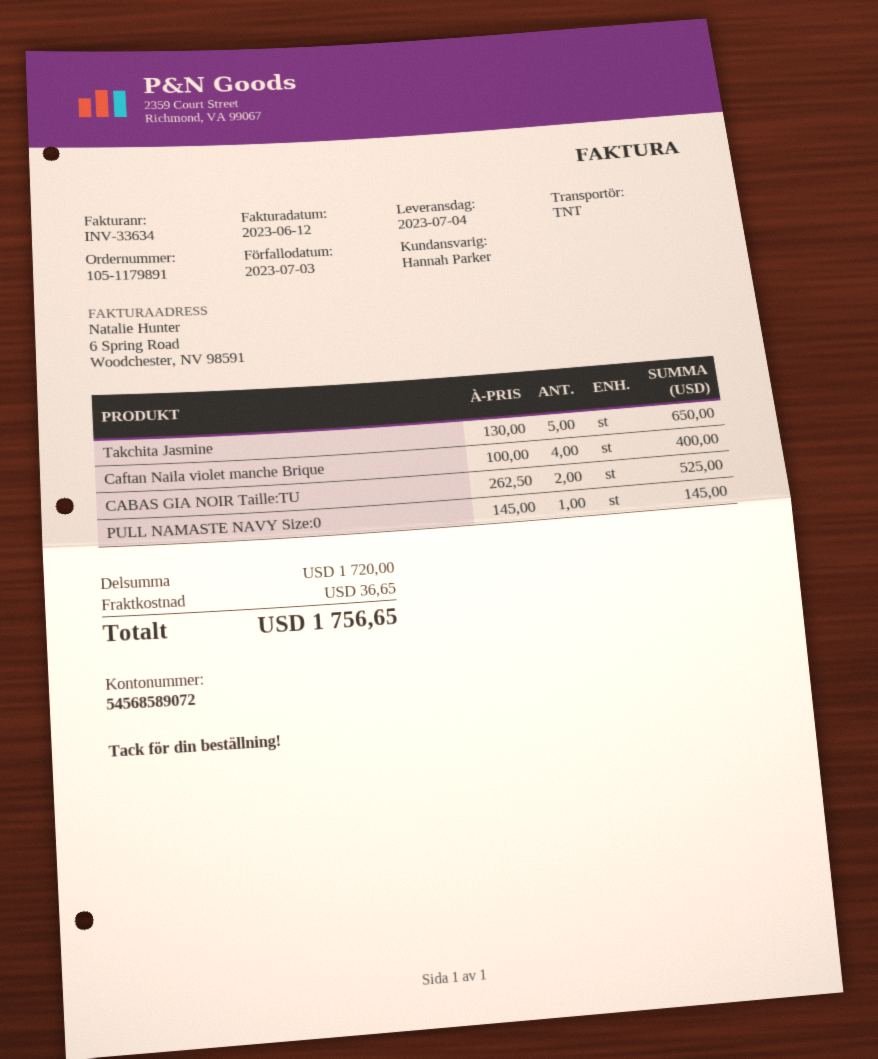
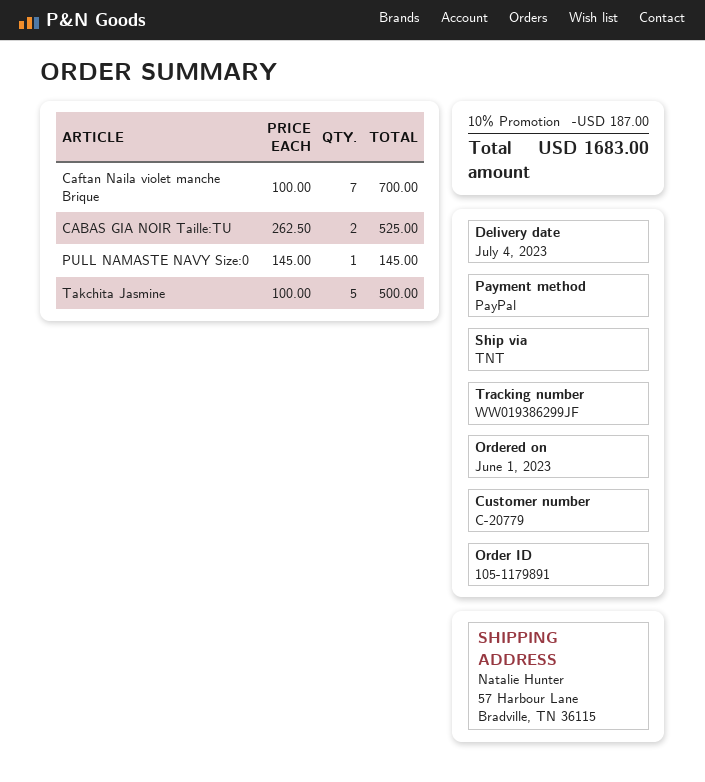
Takchita Jasmine: 5 x 130.00 = 650.00 -> 5 x 100.00 = 500.00
Caftan Naila violet manche Brique: 4 x 100.00 = 400.00 -> 7 x 100.00 = 700.00
discount: none -> 10% = 187.00
shipping: 36.65 -> none
total: 1756.65 -> 1683.00

